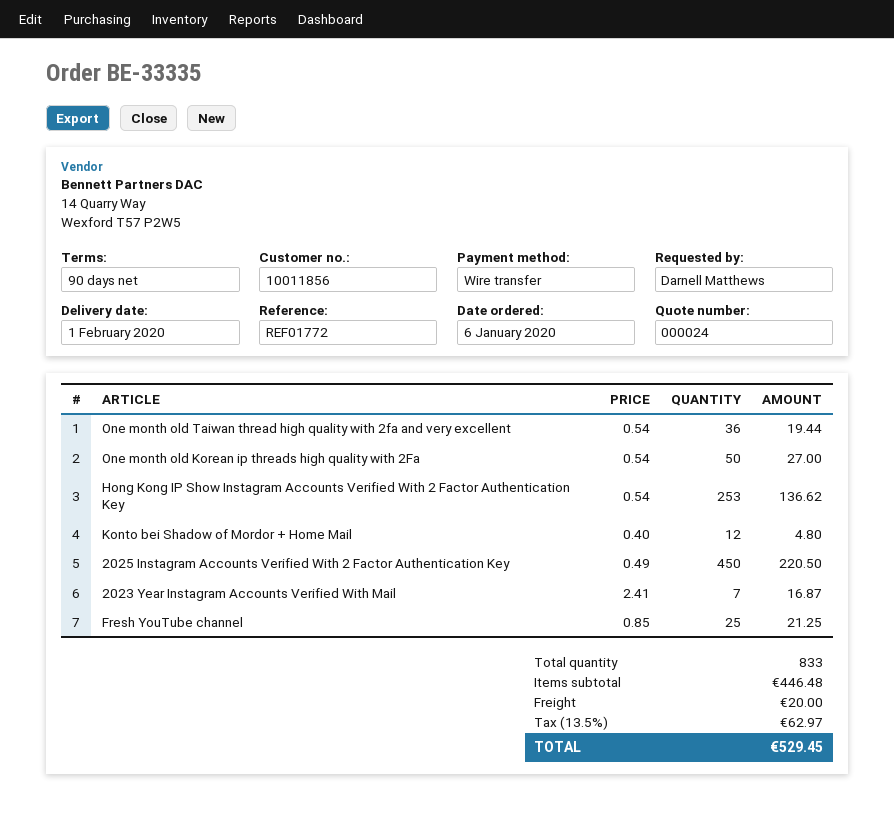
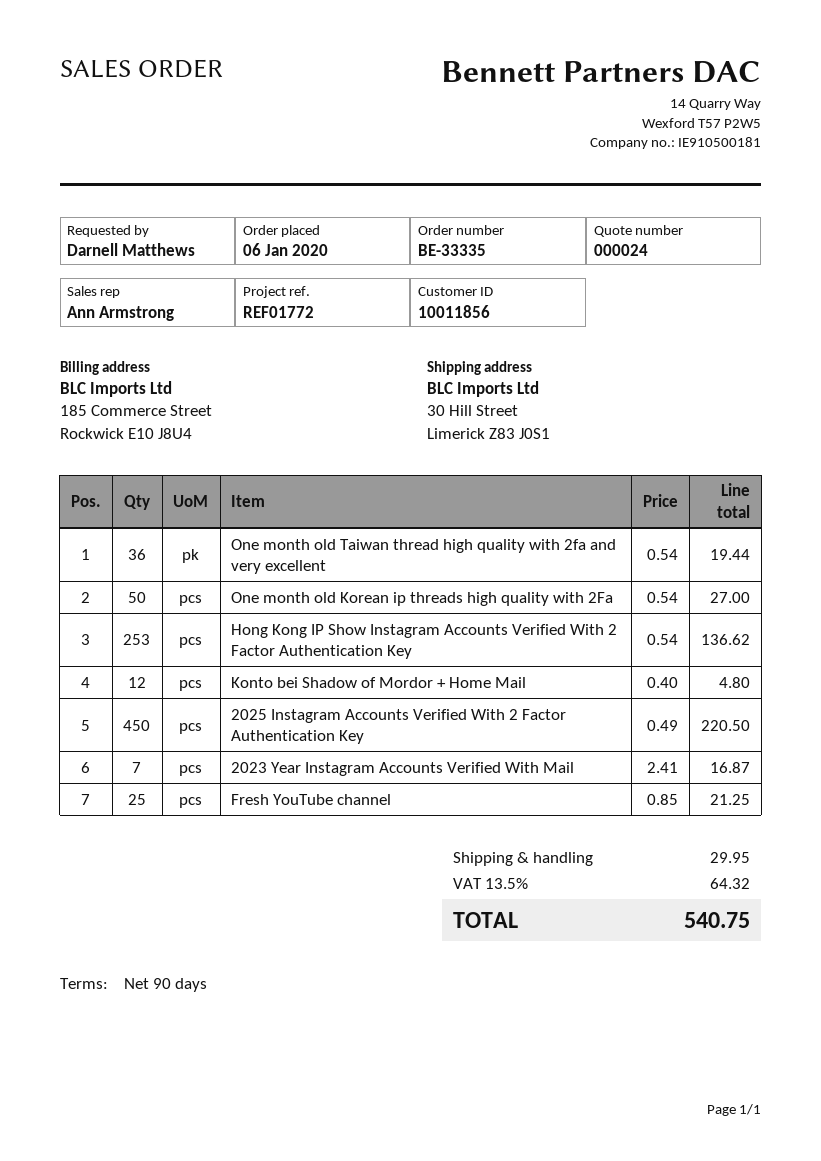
shipping: 20.00 -> 29.95
tax: 13.5% = 62.97 -> 13.5% = 64.32
total: 529.45 -> 540.75

